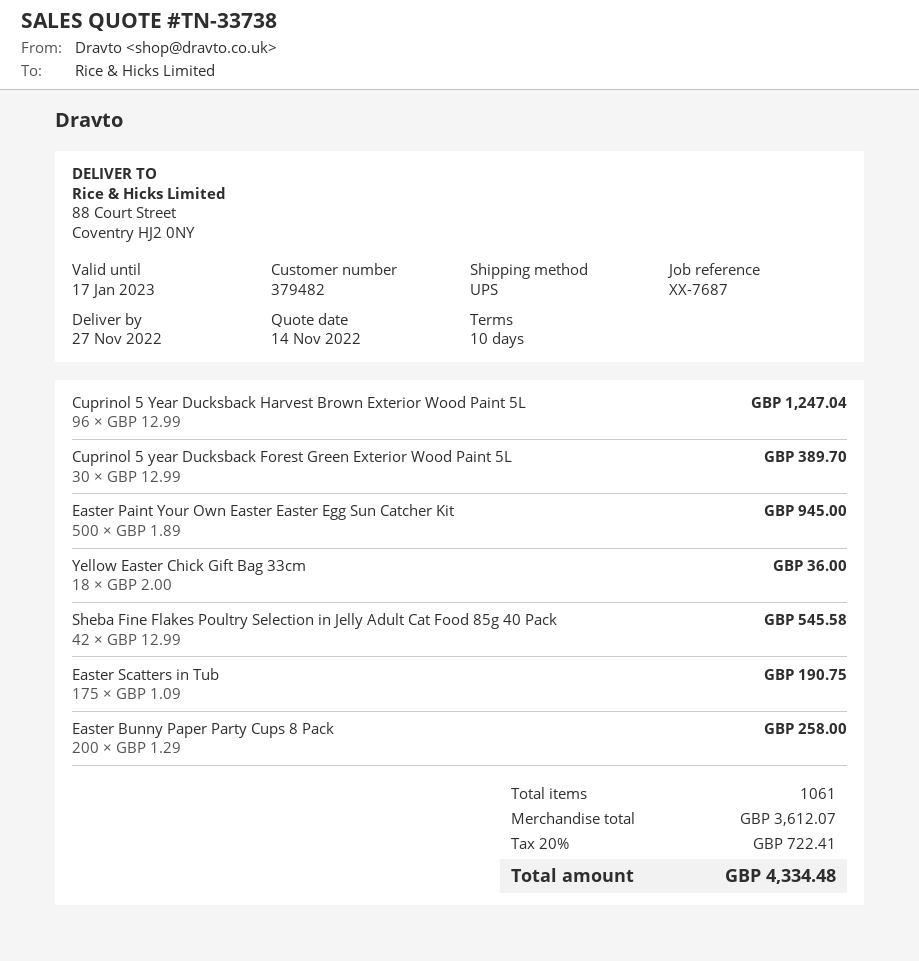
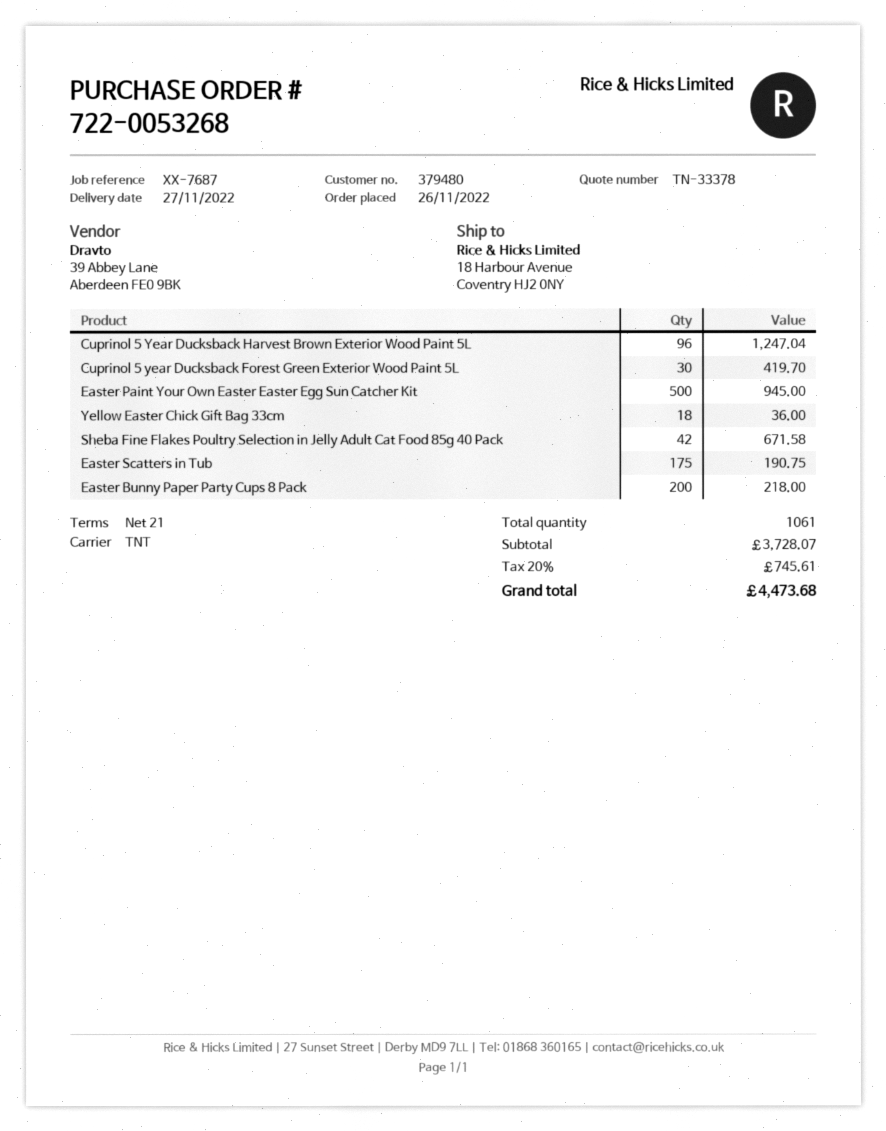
quote number: TN-33738 -> TN-33378
payment terms: 10 days -> 21 days
customer number: 379482 -> 379480
shipping method: UPS -> TNT
ship to: 88 Court Street, Coventry HJ2 0NY -> 18 Harbour Avenue, Coventry HJ2 0NY
Cuprinol 5 year Ducksback Forest Green Exterior Wood Paint 5L: 30 for 389.70 -> 30 for 419.70
Sheba Fine Flakes Poultry Selection in Jelly Adult Cat Food 85g 40 Pack: 42 for 545.58 -> 42 for 671.58
Easter Bunny Paper Party Cups 8 Pack: 200 for 258.00 -> 200 for 218.00
subtotal: 3612.07 -> 3728.07
tax: 20% = 722.41 -> 20% = 745.61
total: 4334.48 -> 4473.68

